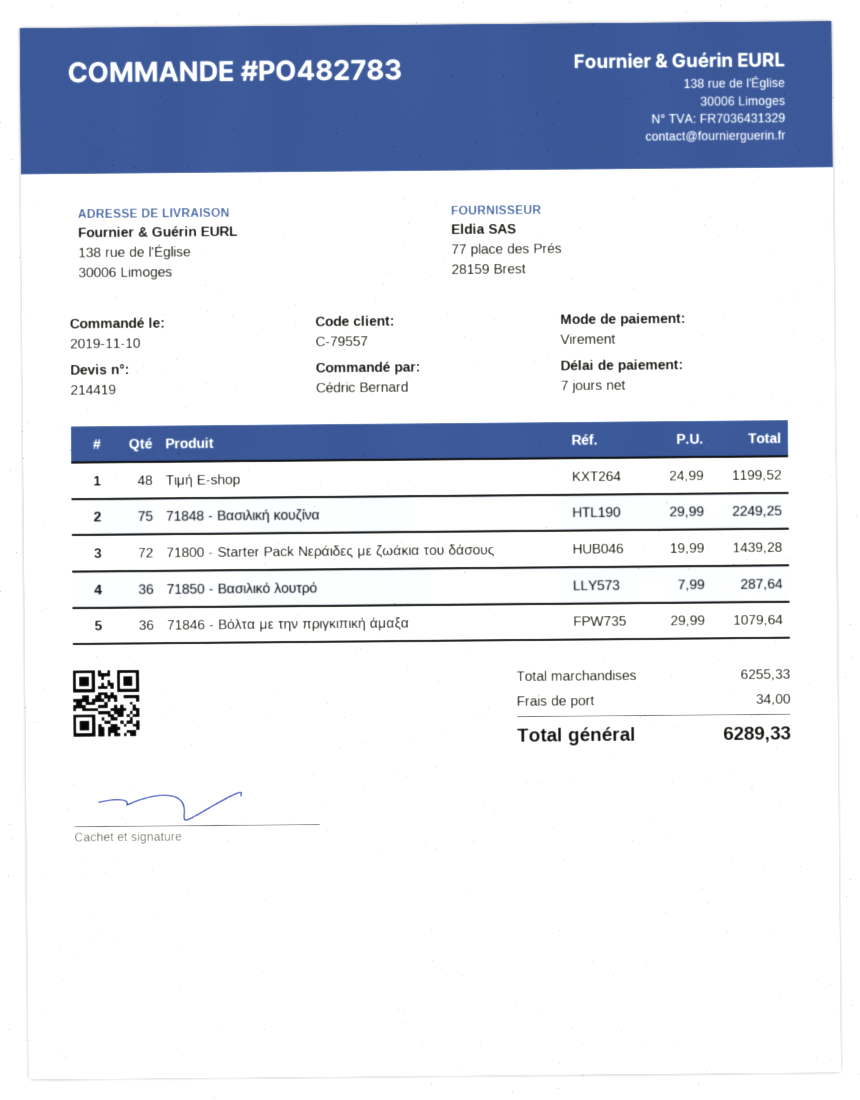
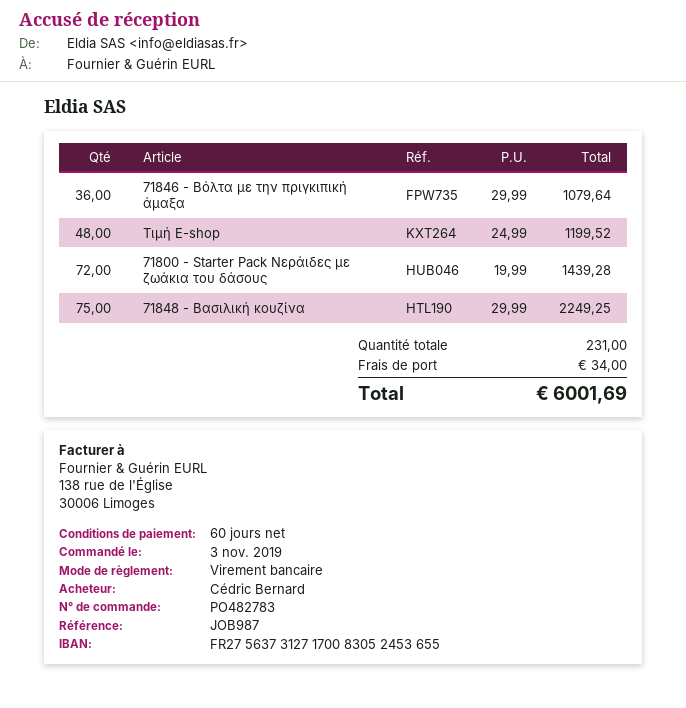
order date: 2019-11-10 -> 2019-11-03
payment terms: 7 days -> 60 days
71850 - Βασιλικό λουτρό: 36 x 7.99 = 287.64 -> none
total: 6289.33 -> 6001.69

